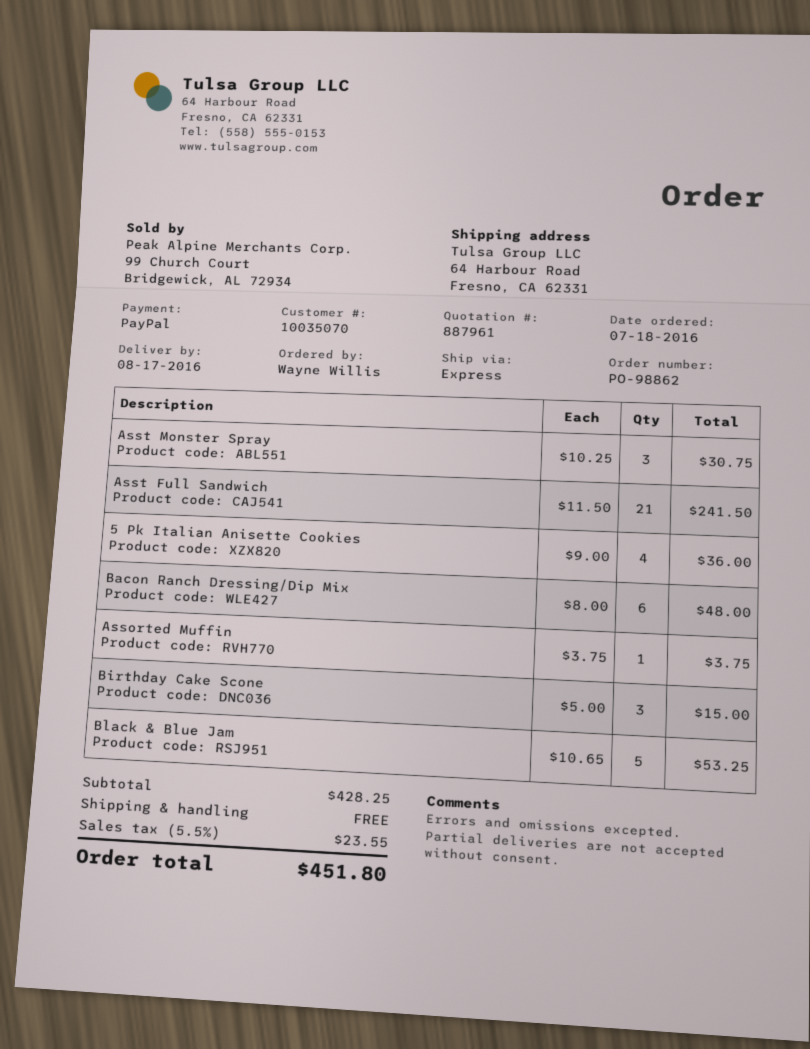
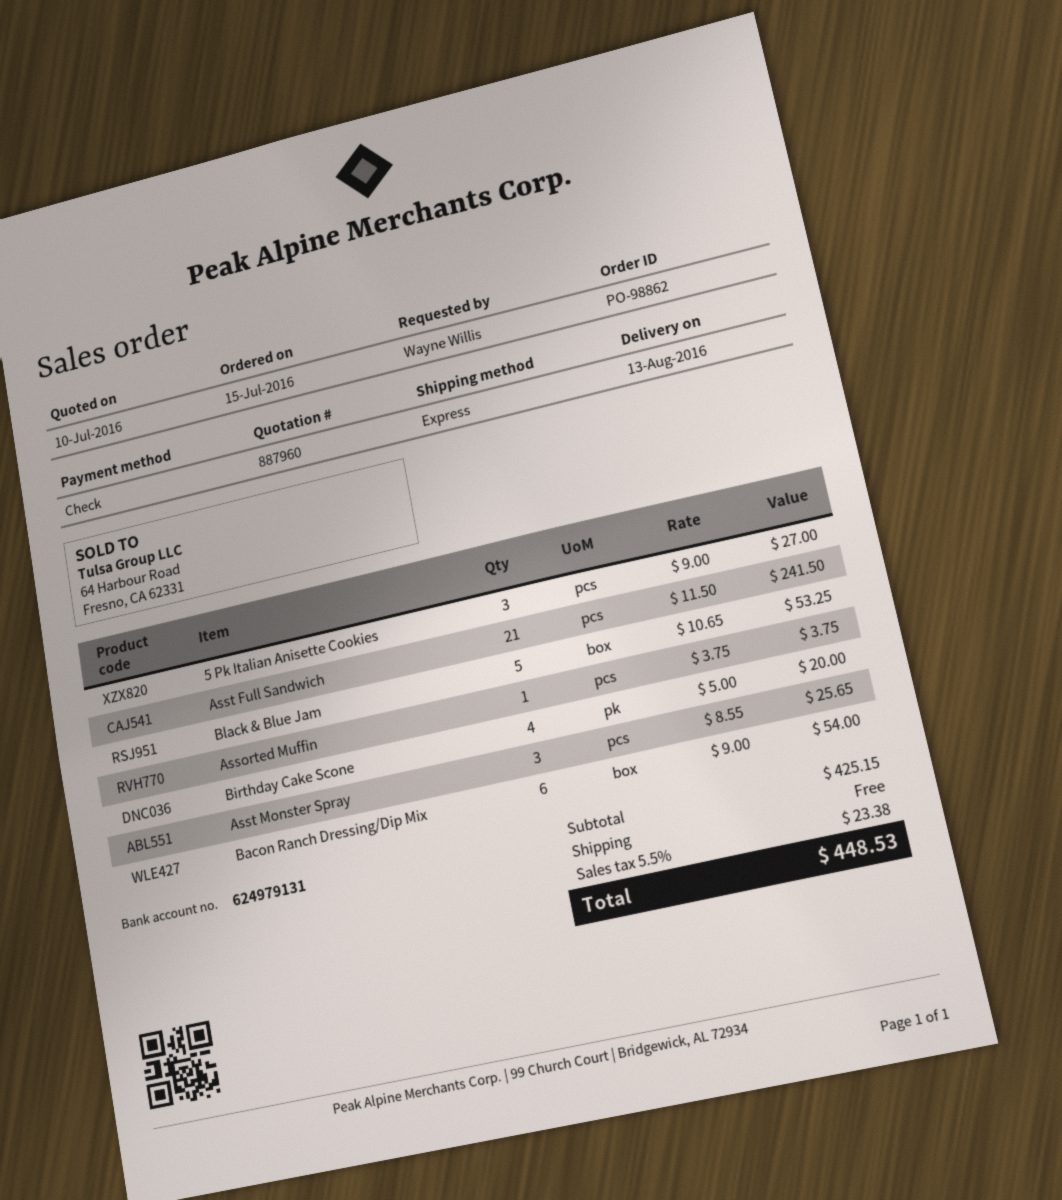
quote number: 887961 -> 887960
order date: 2016-07-18 -> 2016-07-15
delivery date: 2016-08-17 -> 2016-08-13
payment method: PayPal -> cheque
Asst Monster Spray: 3 x 10.25 = 30.75 -> 3 x 8.55 = 25.65
5 Pk Italian Anisette Cookies: 4 x 9.00 = 36.00 -> 3 x 9.00 = 27.00
Bacon Ranch Dressing/Dip Mix: 6 x 8.00 = 48.00 -> 6 x 9.00 = 54.00
Birthday Cake Scone: 3 x 5.00 = 15.00 -> 4 x 5.00 = 20.00
subtotal: 428.25 -> 425.15
tax: 5.5% = 23.55 -> 5.5% = 23.38
total: 451.80 -> 448.53

